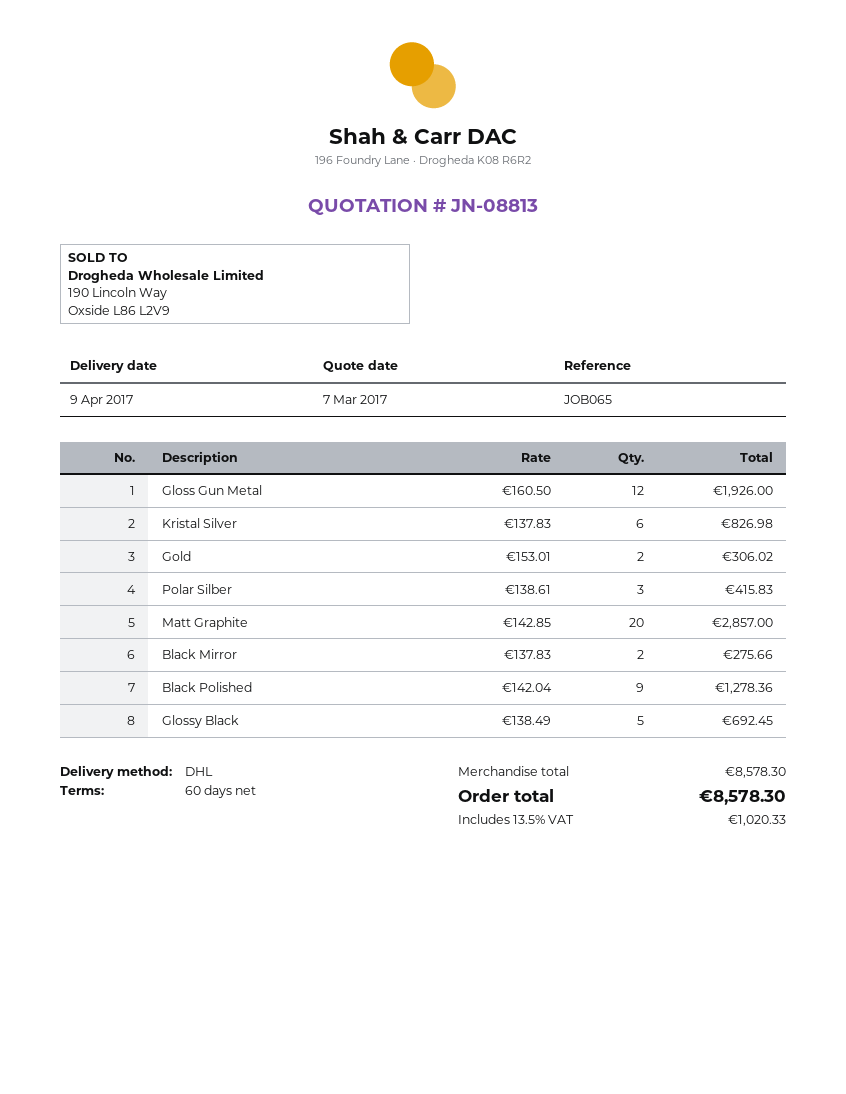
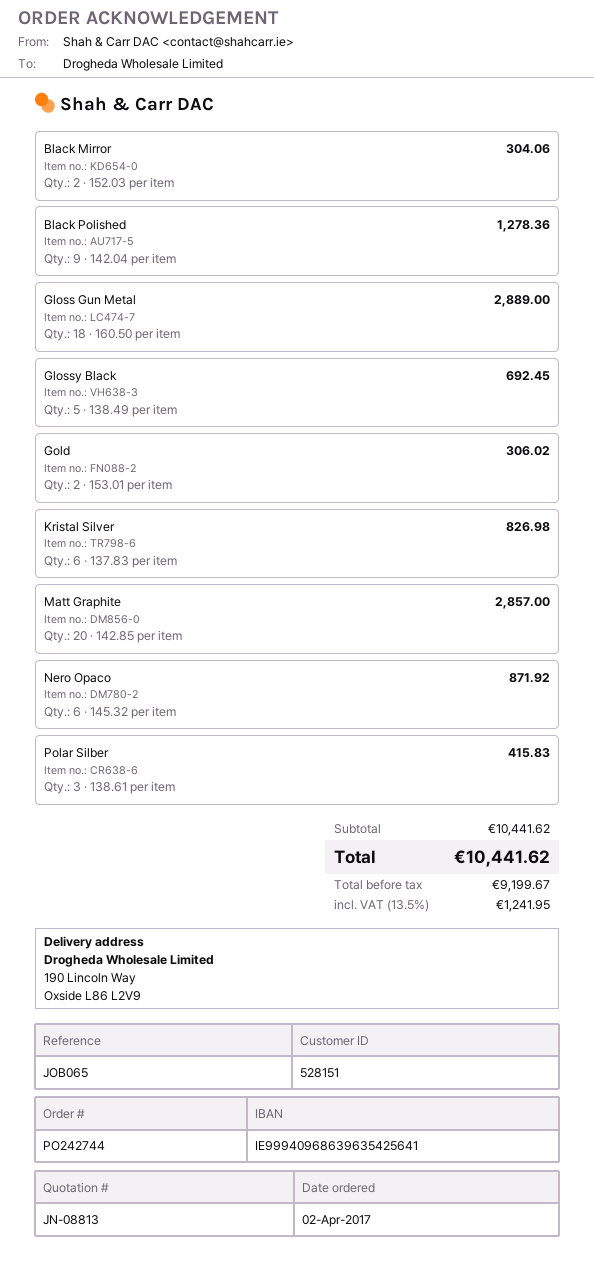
Gloss Gun Metal: 12 x 160.50 = 1926.00 -> 18 x 160.50 = 2889.00
Black Mirror: 2 x 137.83 = 275.66 -> 2 x 152.03 = 304.06
Nero Opaco: none -> 6 x 145.32 = 871.92
subtotal: 8578.30 -> 10441.62
tax: 13.5% = 1020.33 -> 13.5% = 1241.95
total: 8578.30 -> 10441.62

